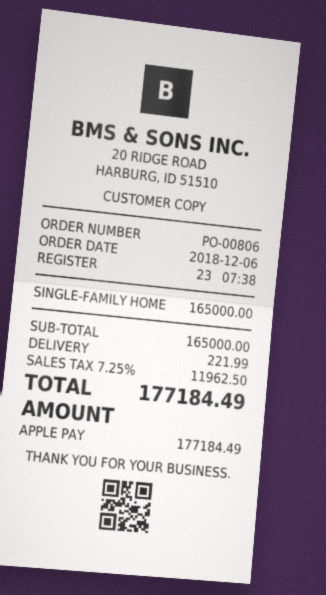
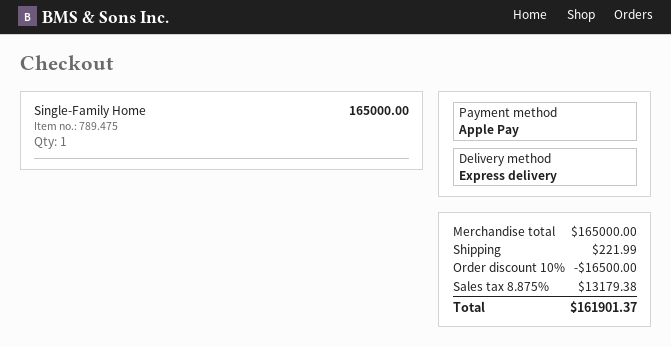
discount: none -> 10% = 16500.00
tax: 7.25% = 11962.50 -> 8.875% = 13179.38
total: 177184.49 -> 161901.37

